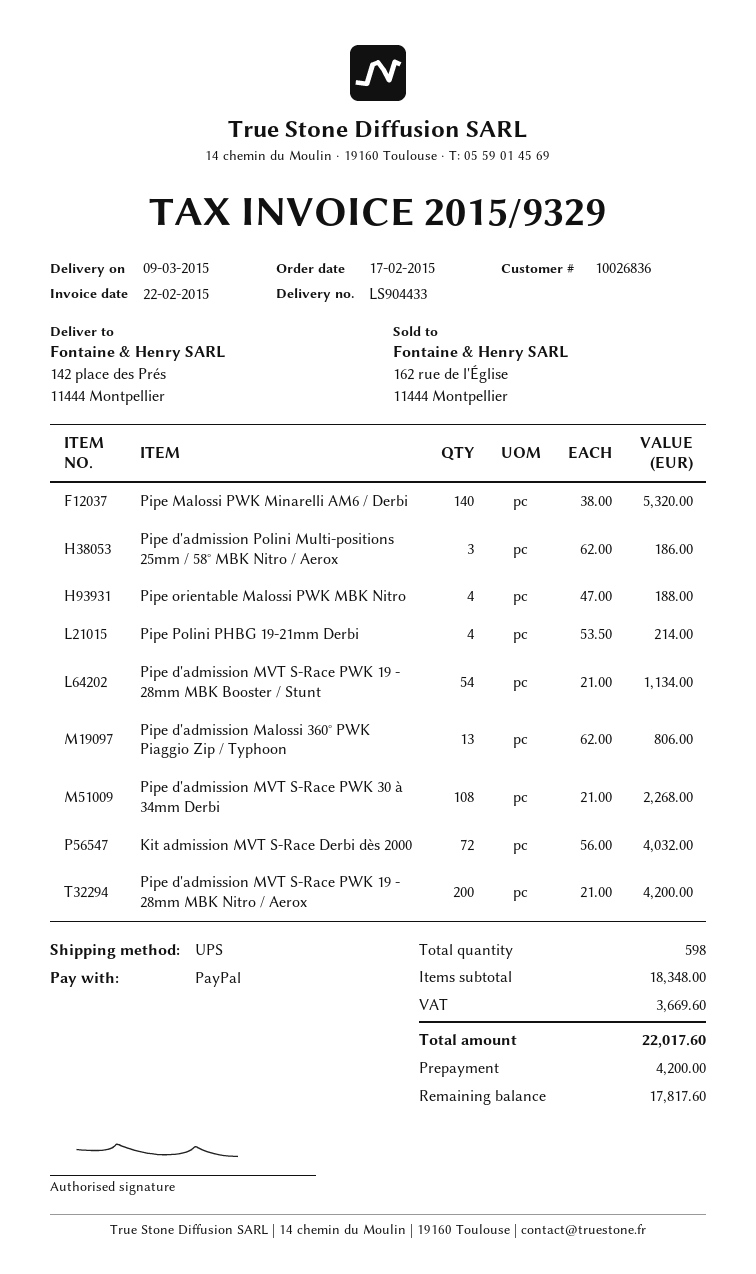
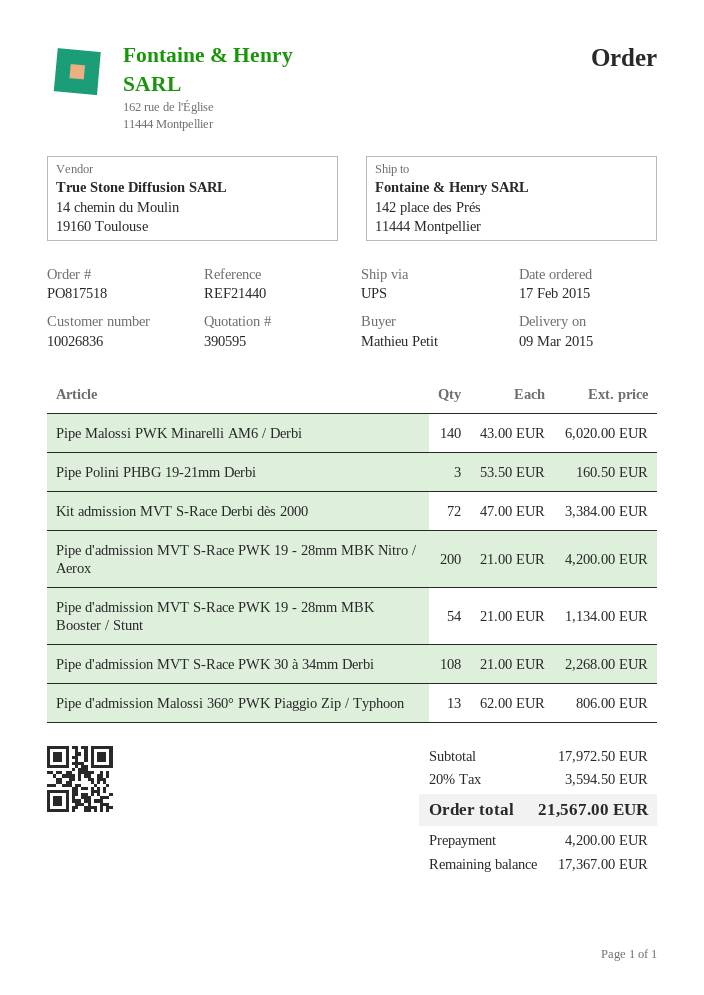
Pipe Malossi PWK Minarelli AM6 / Derbi: 140 x 38.00 = 5320.00 -> 140 x 43.00 = 6020.00
Pipe d'admission Polini Multi-positions 25mm / 58° MBK Nitro / Aerox: 3 x 62.00 = 186.00 -> none
Pipe orientable Malossi PWK MBK Nitro: 4 x 47.00 = 188.00 -> none
Pipe Polini PHBG 19-21mm Derbi: 4 x 53.50 = 214.00 -> 3 x 53.50 = 160.50
Kit admission MVT S-Race Derbi dès 2000: 72 x 56.00 = 4032.00 -> 72 x 47.00 = 3384.00
subtotal: 18348.00 -> 17972.50
tax: 3669.60 -> 3594.50
total: 22017.60 -> 21567.00
balance: 17817.60 -> 17367.00

